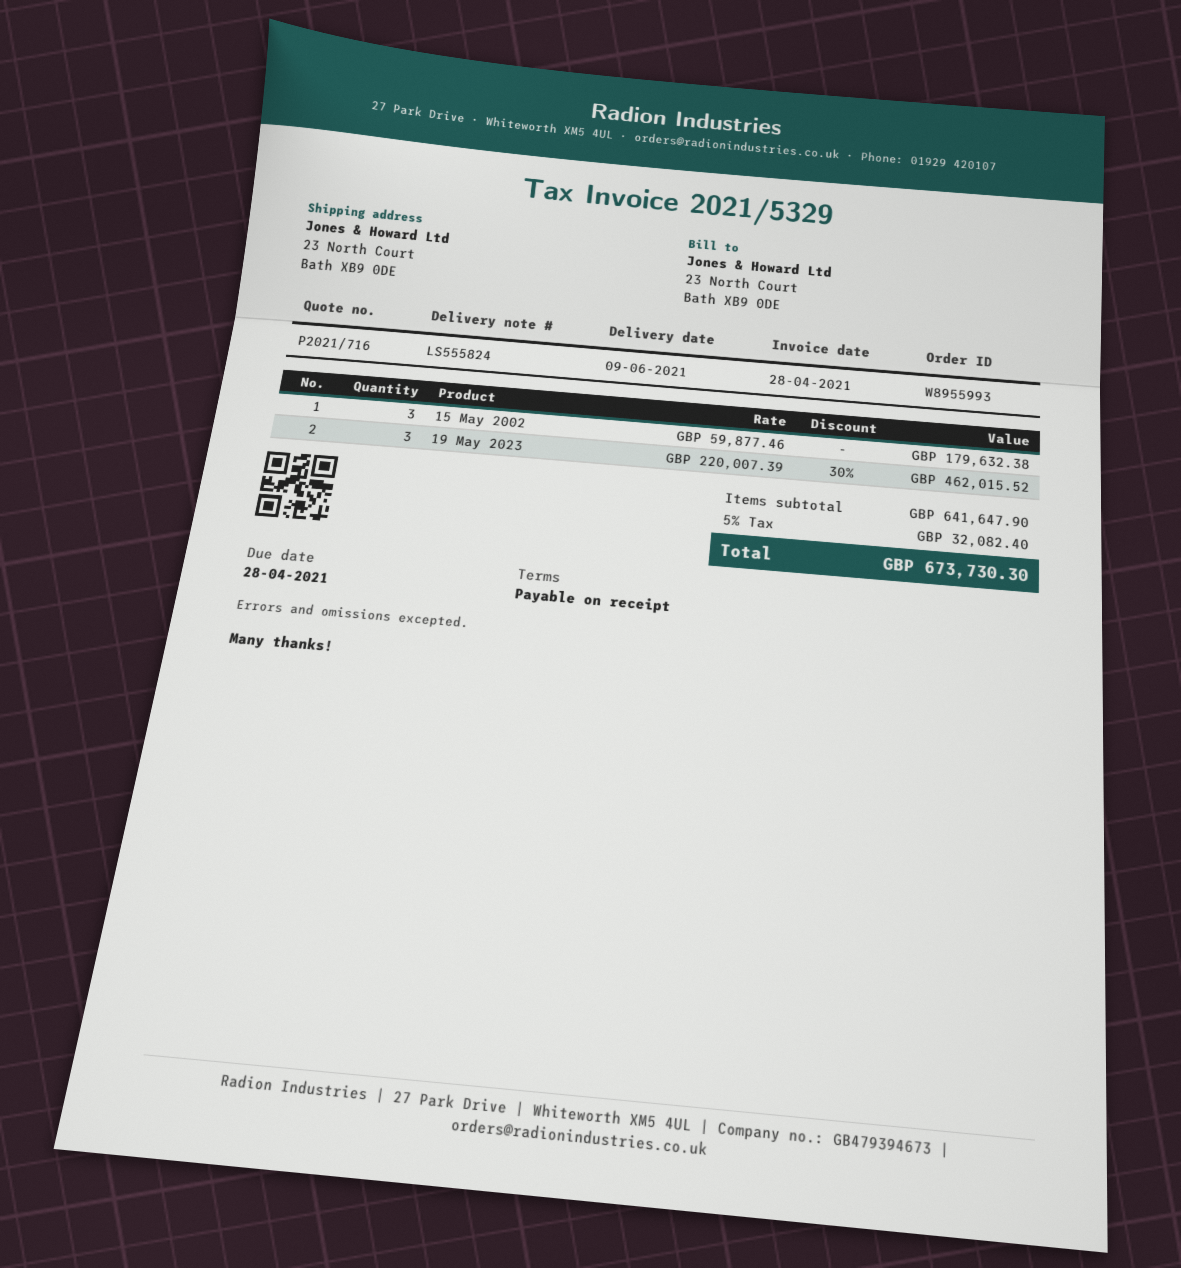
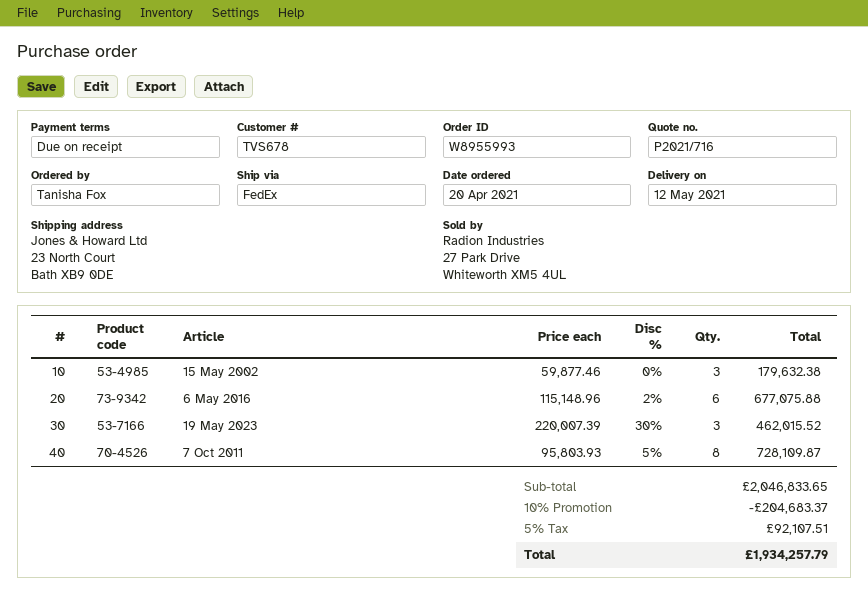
delivery date: 2021-06-09 -> 2021-05-12
6 May 2016: none -> 6 x 115148.96 - 2% = 677075.88
7 Oct 2011: none -> 8 x 95803.93 - 5% = 728109.87
subtotal: 641647.90 -> 2046833.65
discount: none -> 10% = 204683.37
tax: 5% = 32082.40 -> 5% = 92107.51
total: 673730.30 -> 1934257.79

